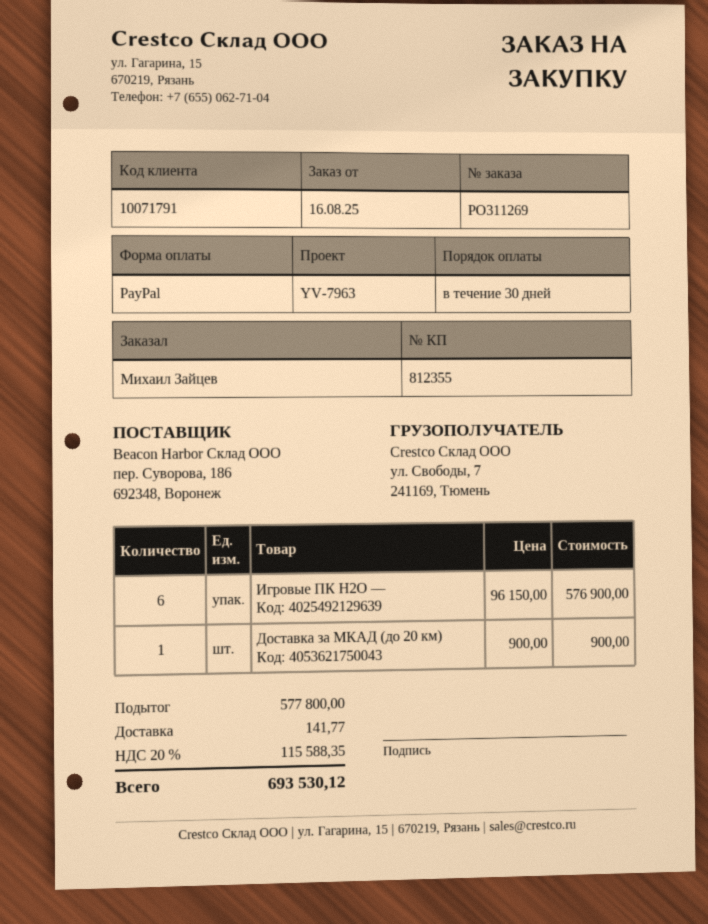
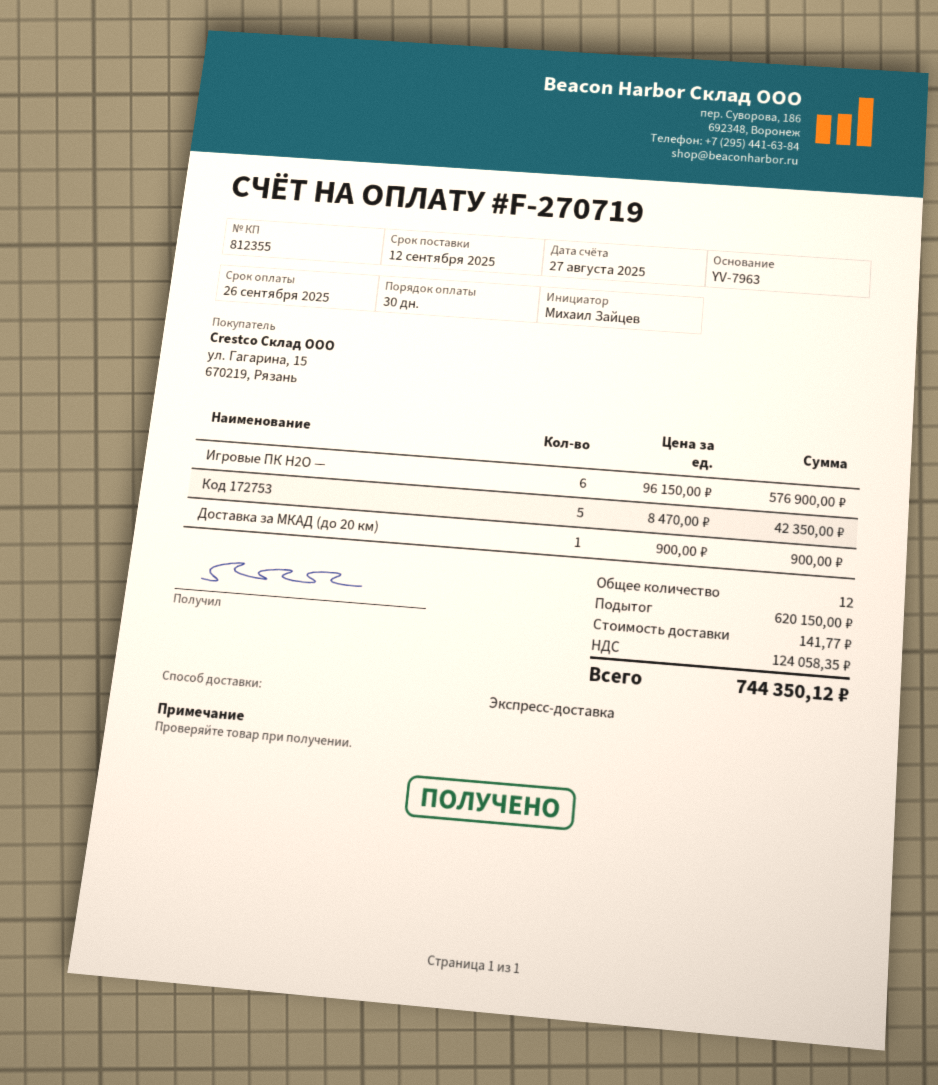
Код 172753: none -> 5 x 8470.00 = 42350.00
subtotal: 577800.00 -> 620150.00
tax: 115588.35 -> 124058.35
total: 693530.12 -> 744350.12

